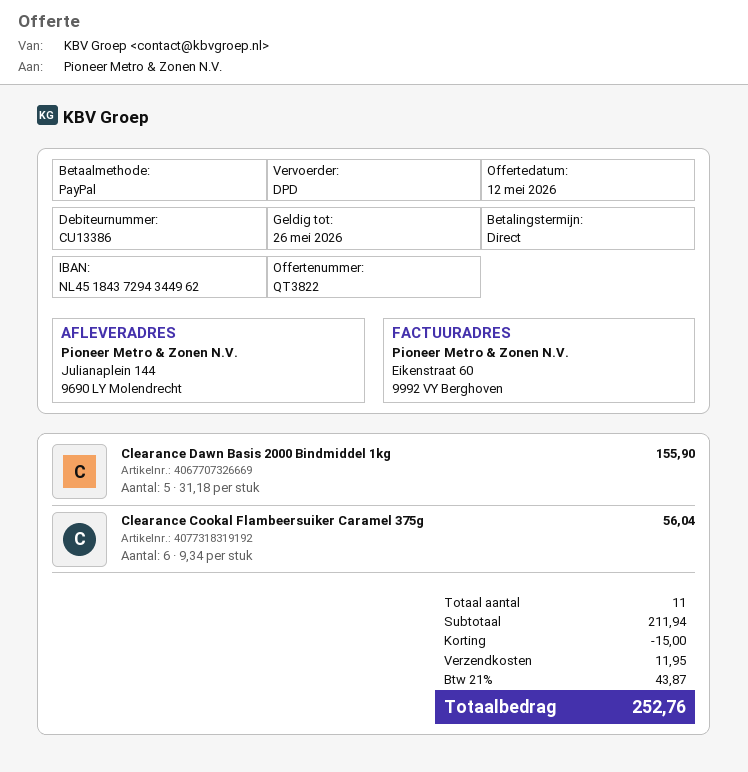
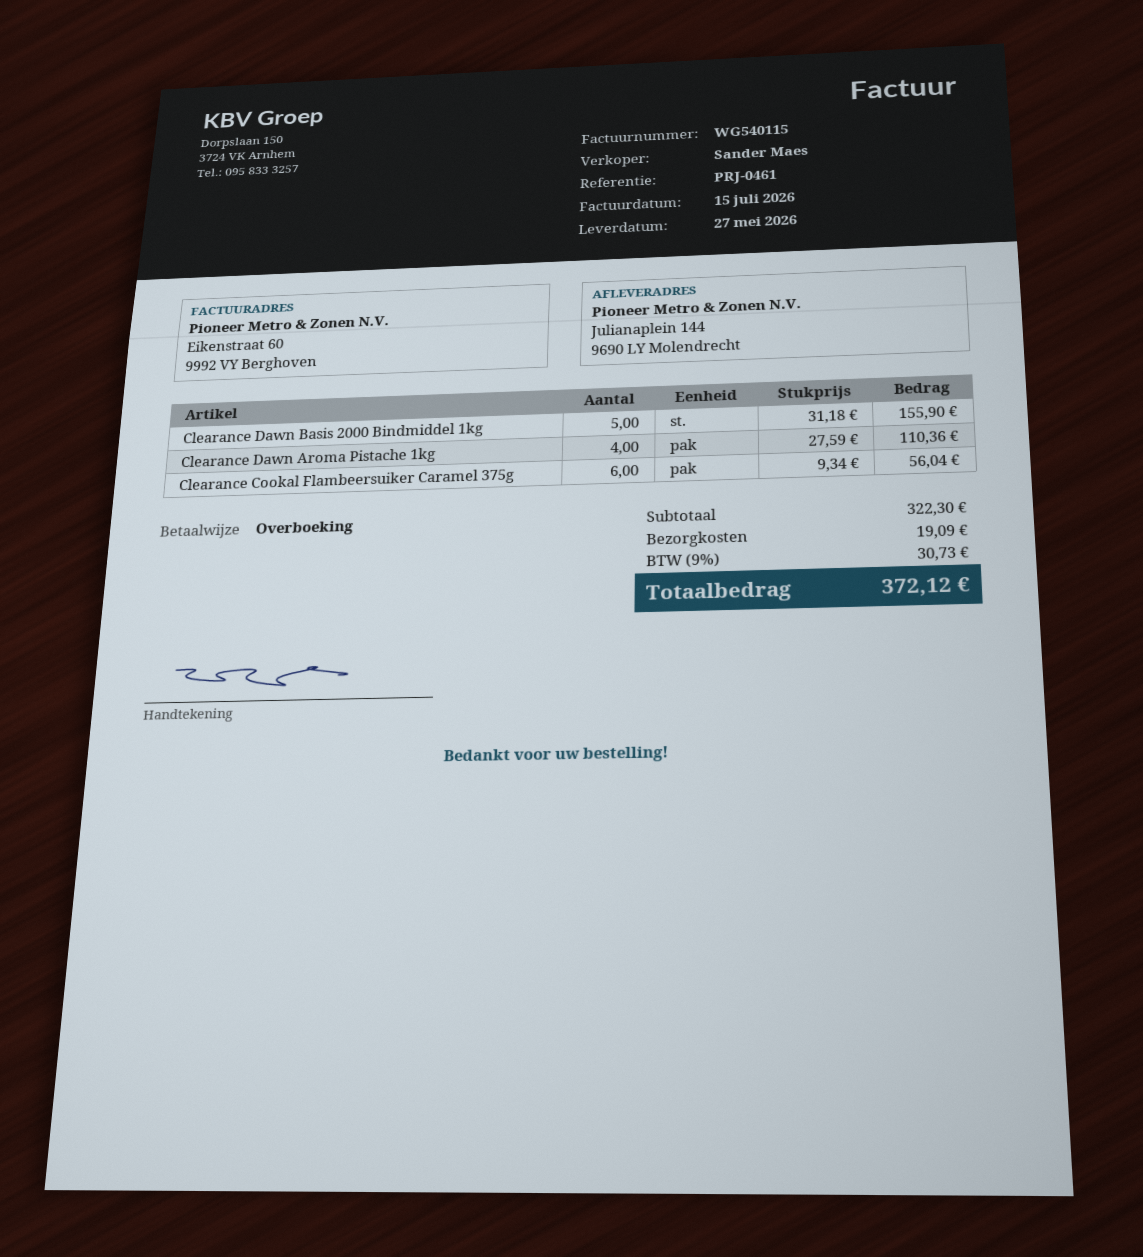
payment method: PayPal -> bank transfer
Clearance Dawn Aroma Pistache 1kg: none -> 4 x 27.59 = 110.36
subtotal: 211.94 -> 322.30
discount: 15.00 -> none
shipping: 11.95 -> 19.09
tax: 21% = 43.87 -> 9% = 30.73
total: 252.76 -> 372.12

